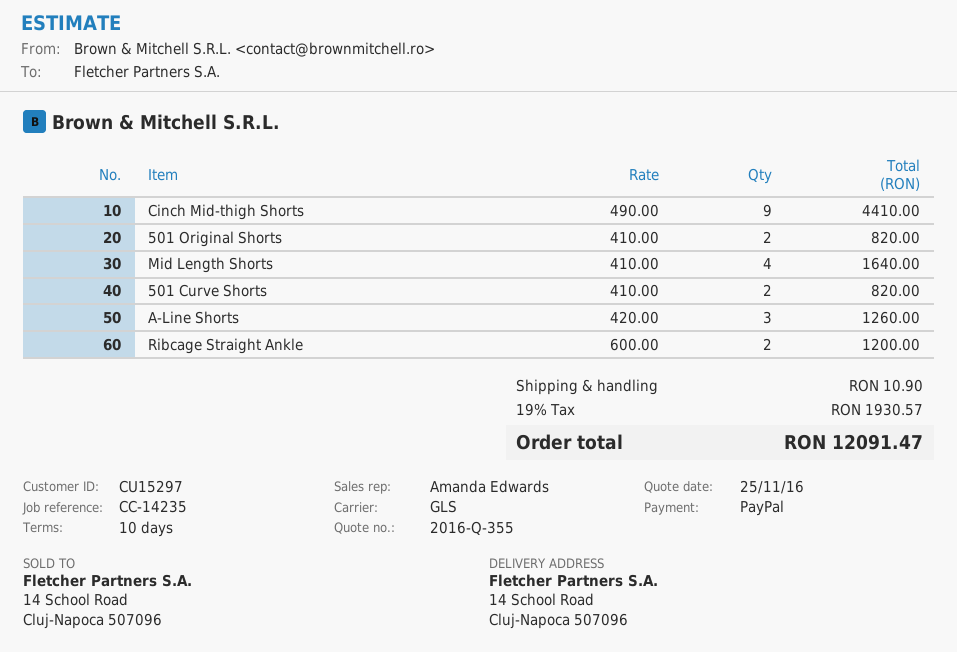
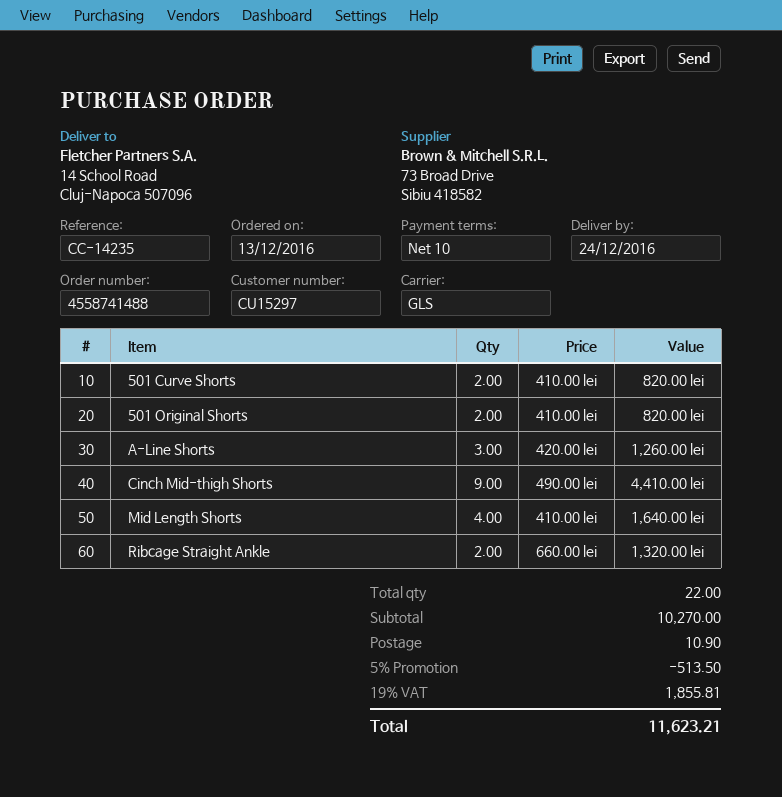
Ribcage Straight Ankle: 2 x 600.00 = 1200.00 -> 2 x 660.00 = 1320.00
discount: none -> 5% = 513.50
tax: 19% = 1930.57 -> 19% = 1855.81
total: 12091.47 -> 11623.21

